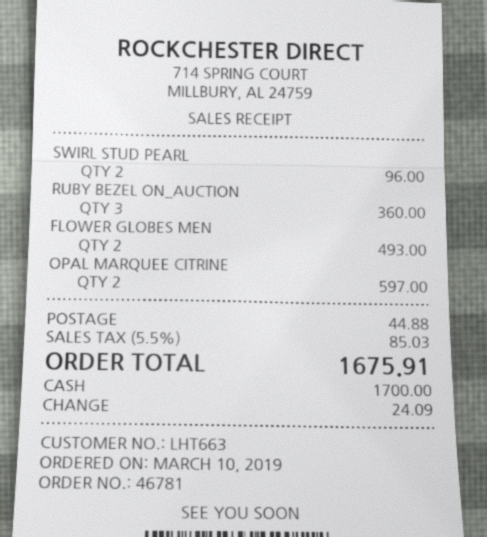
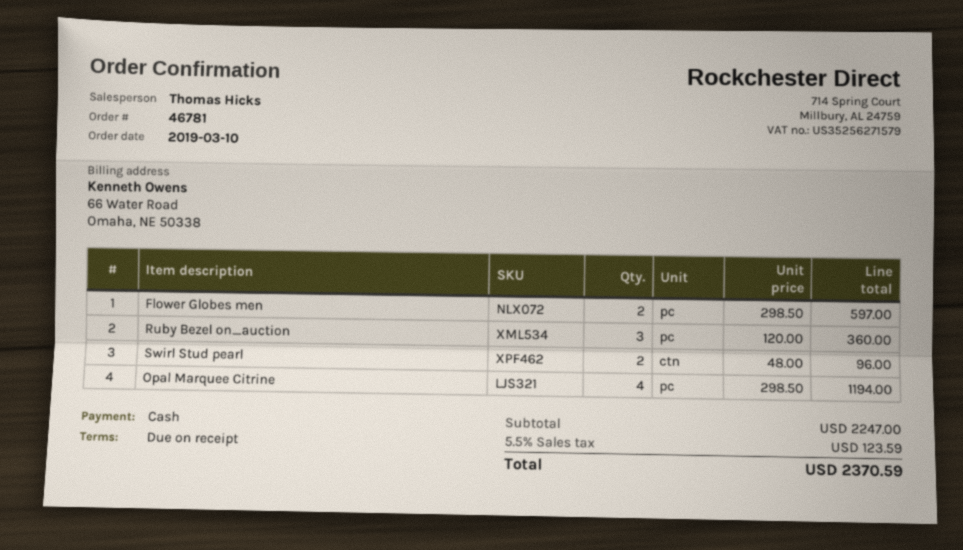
FLOWER GLOBES MEN: 2 for 493.00 -> 2 for 597.00
OPAL MARQUEE CITRINE: 2 for 597.00 -> 4 for 1194.00
shipping: 44.88 -> none
tax: 5.5% = 85.03 -> 5.5% = 123.59
total: 1675.91 -> 2370.59

